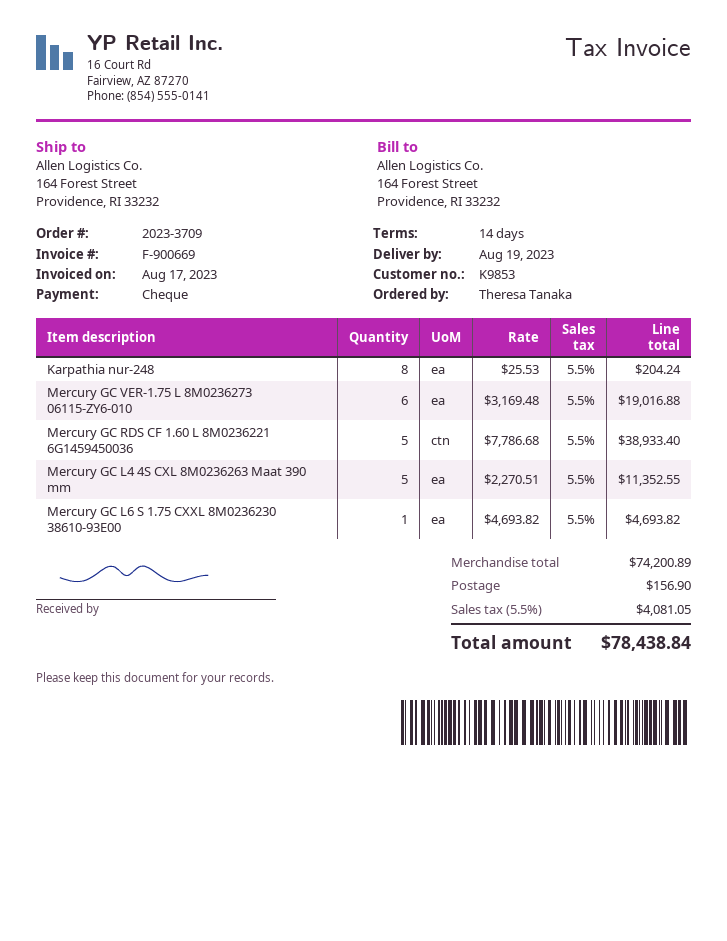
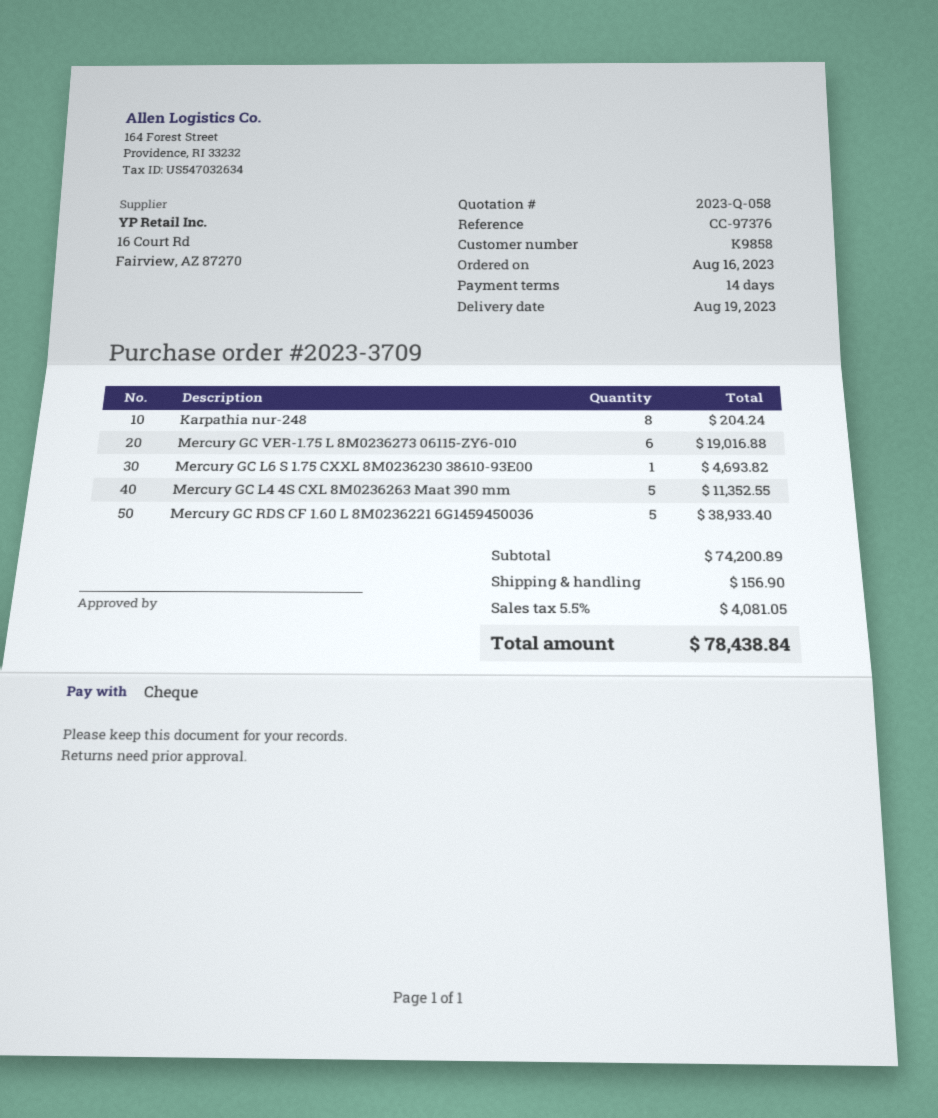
customer number: K9853 -> K9858

